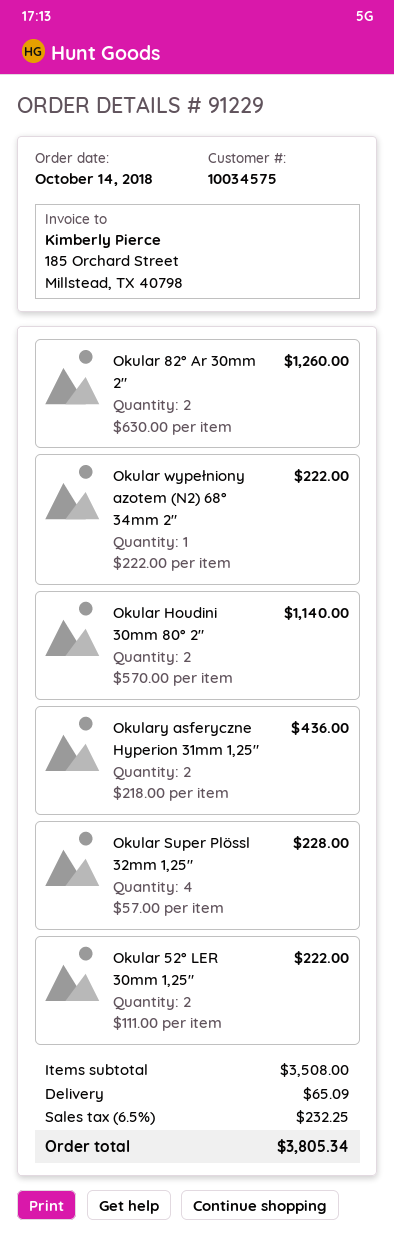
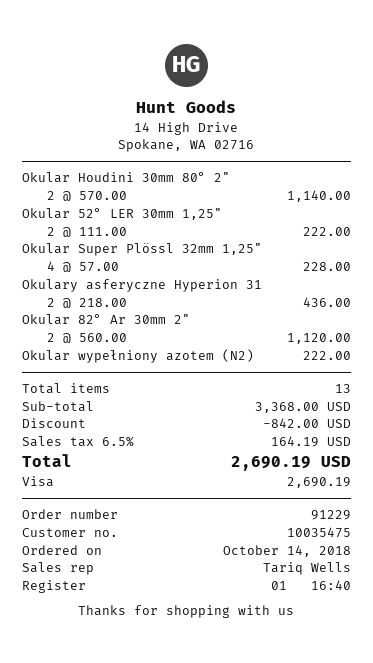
customer number: 10034575 -> 10035475
Okular 82° Ar 30mm 2": 2 x 630.00 = 1260.00 -> 2 x 560.00 = 1120.00
subtotal: 3508.00 -> 3368.00
discount: none -> 842.00
shipping: 65.09 -> none
tax: 6.5% = 232.25 -> 6.5% = 164.19
total: 3805.34 -> 2690.19

